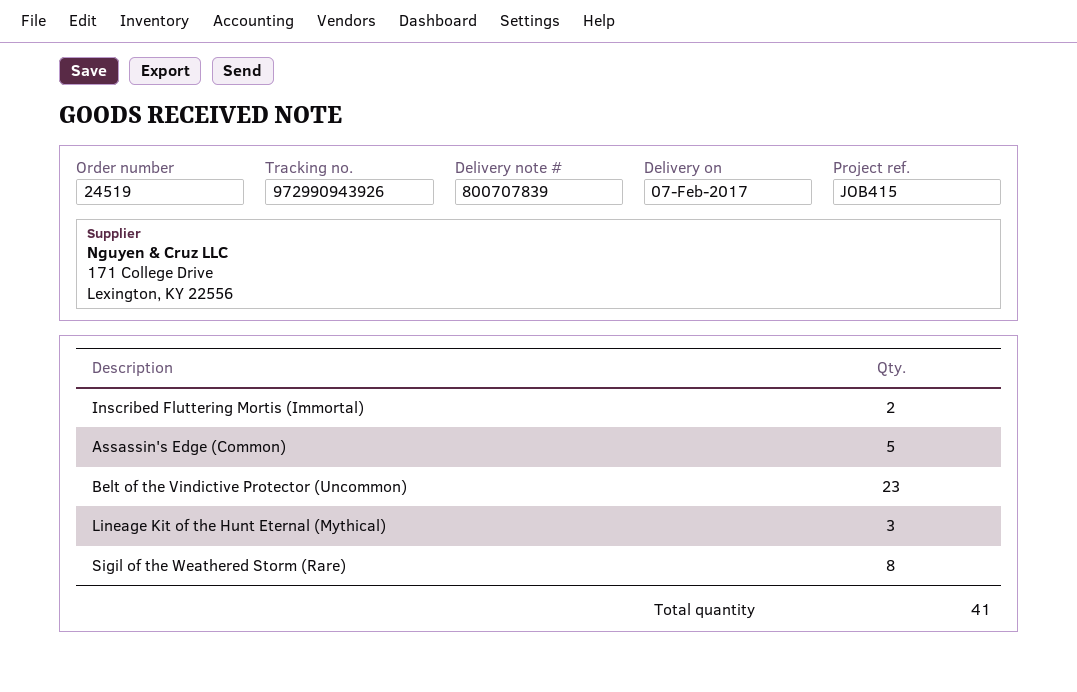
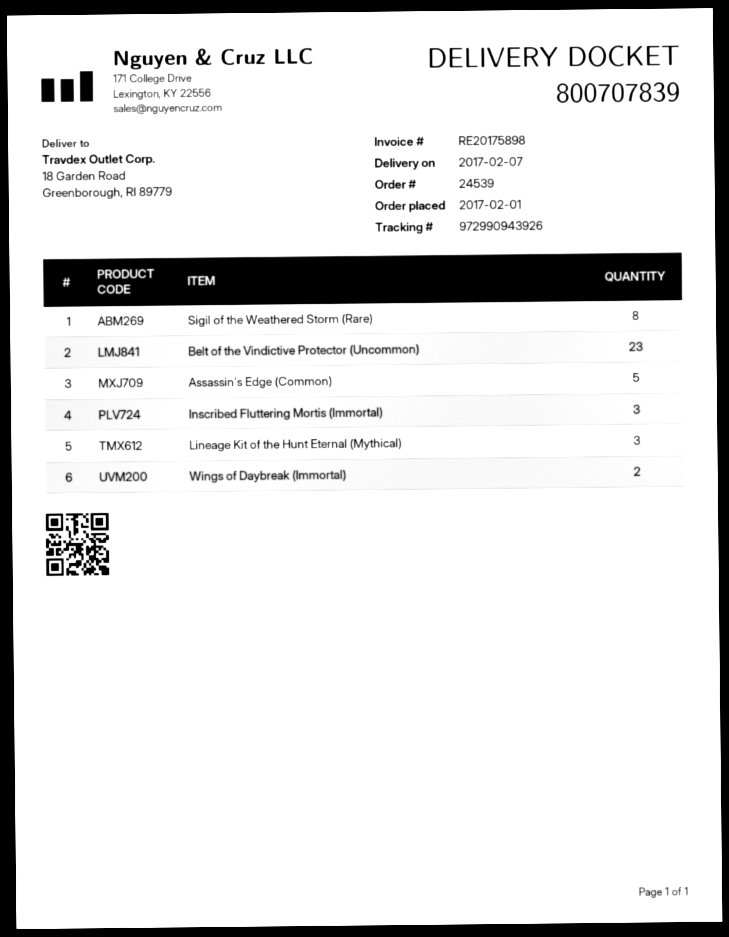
order number: 24519 -> 24539
Inscribed Fluttering Mortis (Immortal): 2 -> 3
Wings of Daybreak (Immortal): none -> 2

